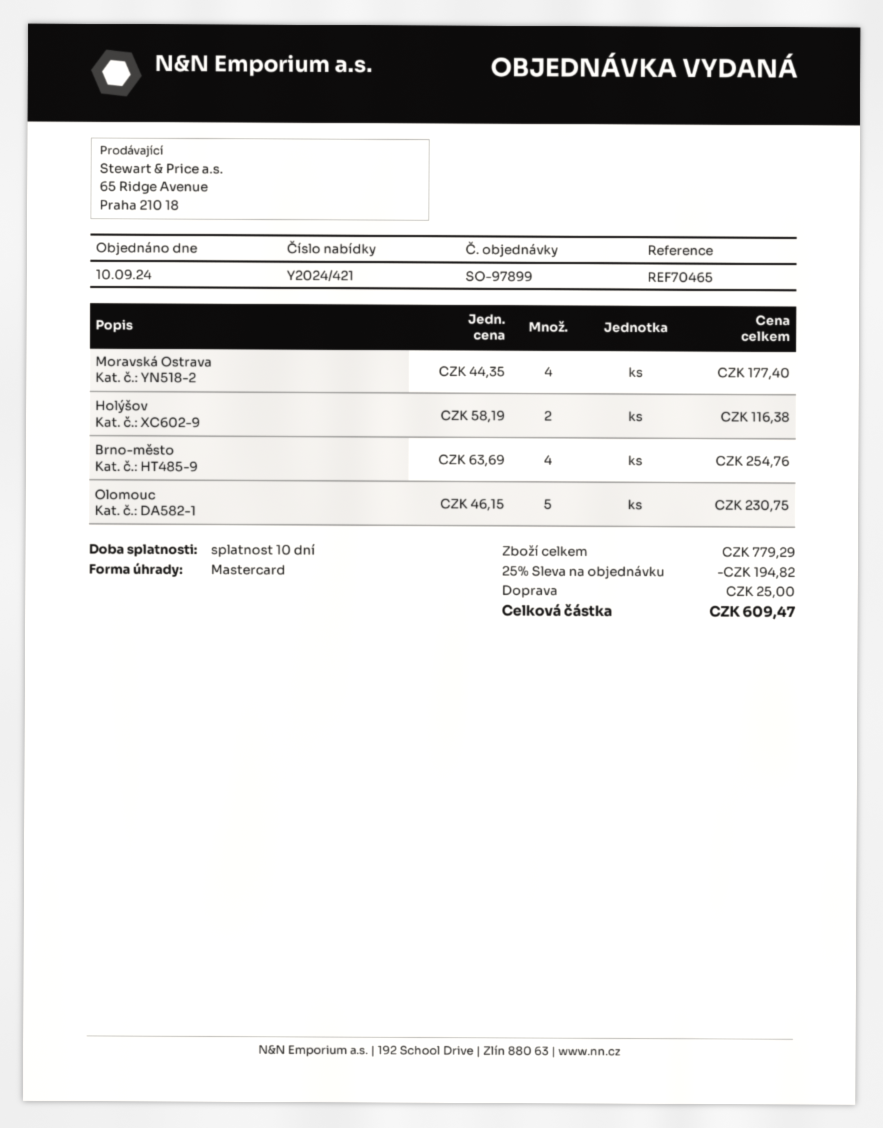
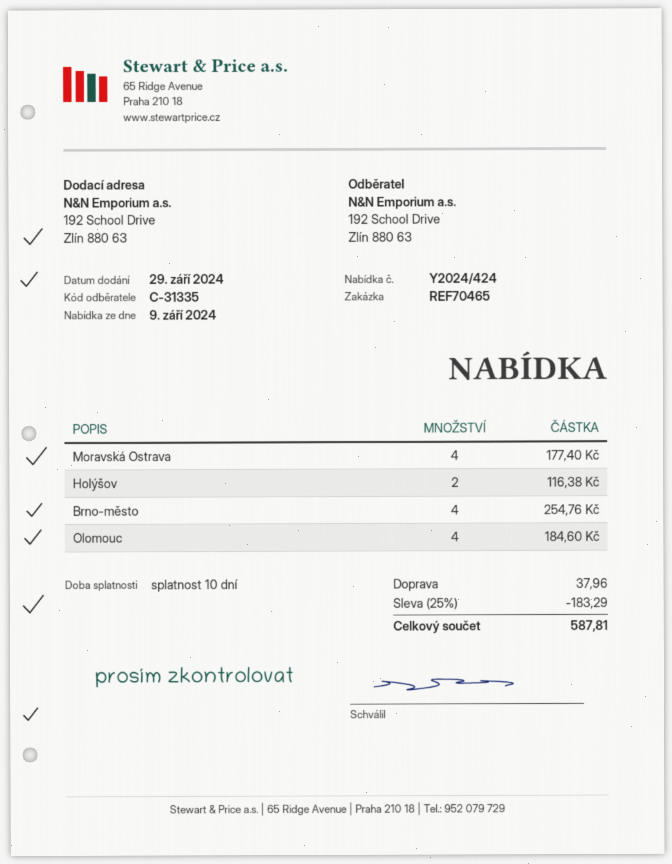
quote number: Y2024/421 -> Y2024/424
Olomouc: 5 for 230.75 -> 4 for 184.60
discount: 25% = 194.82 -> 25% = 183.29
shipping: 25.00 -> 37.96
total: 609.47 -> 587.81

